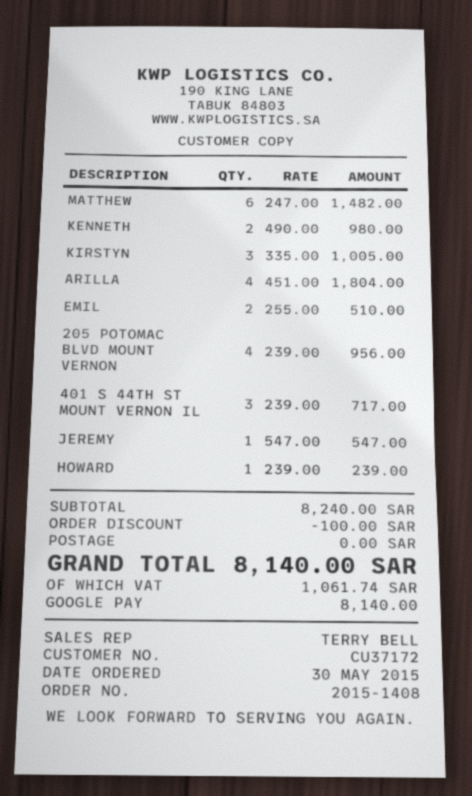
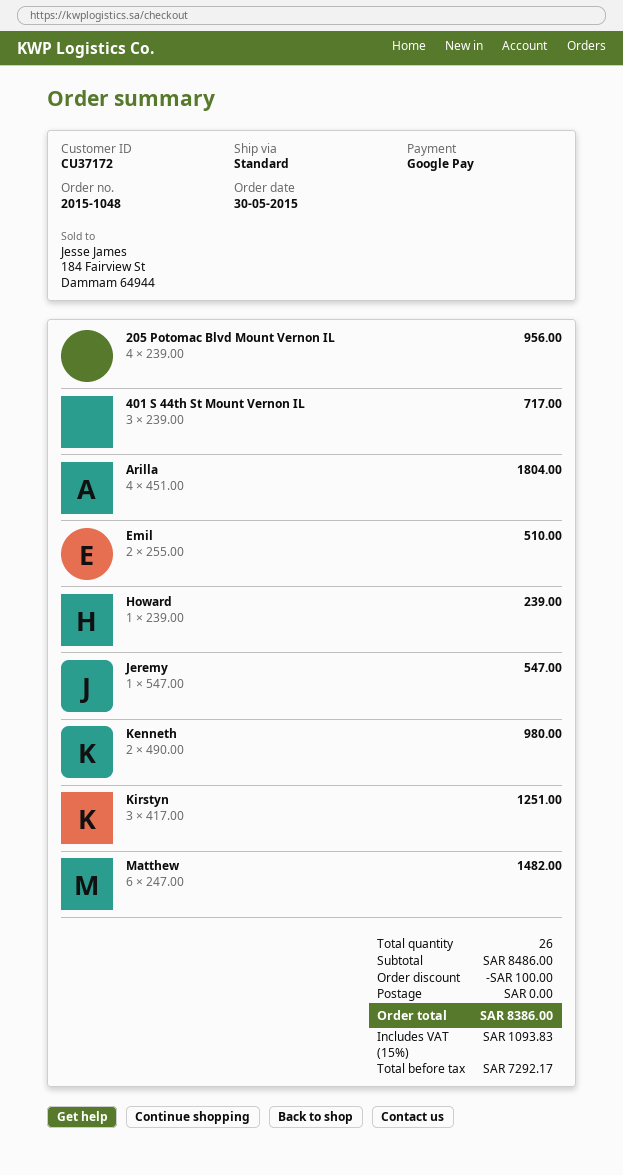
order number: 2015-1408 -> 2015-1048
KIRSTYN: 3 x 335.00 = 1005.00 -> 3 x 417.00 = 1251.00
subtotal: 8240.00 -> 8486.00
tax: 1061.74 -> 1093.83
total: 8140.00 -> 8386.00

